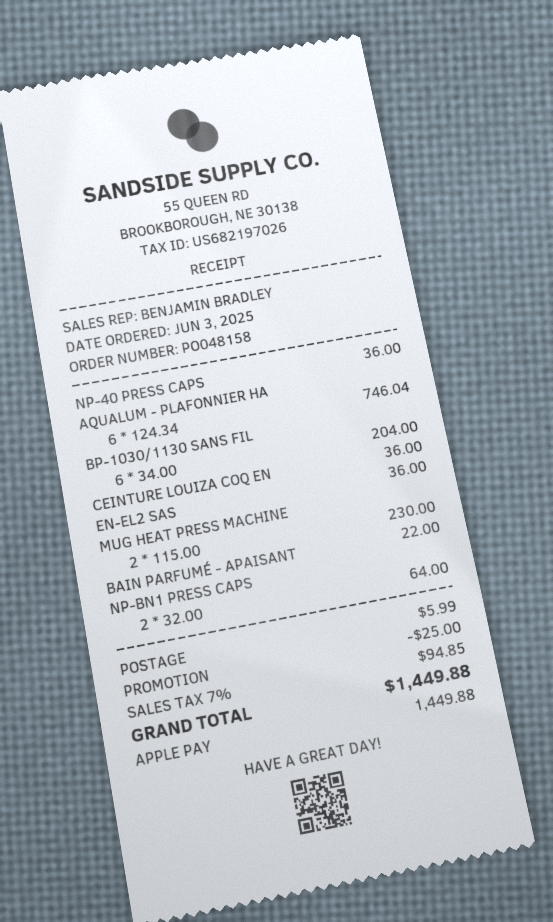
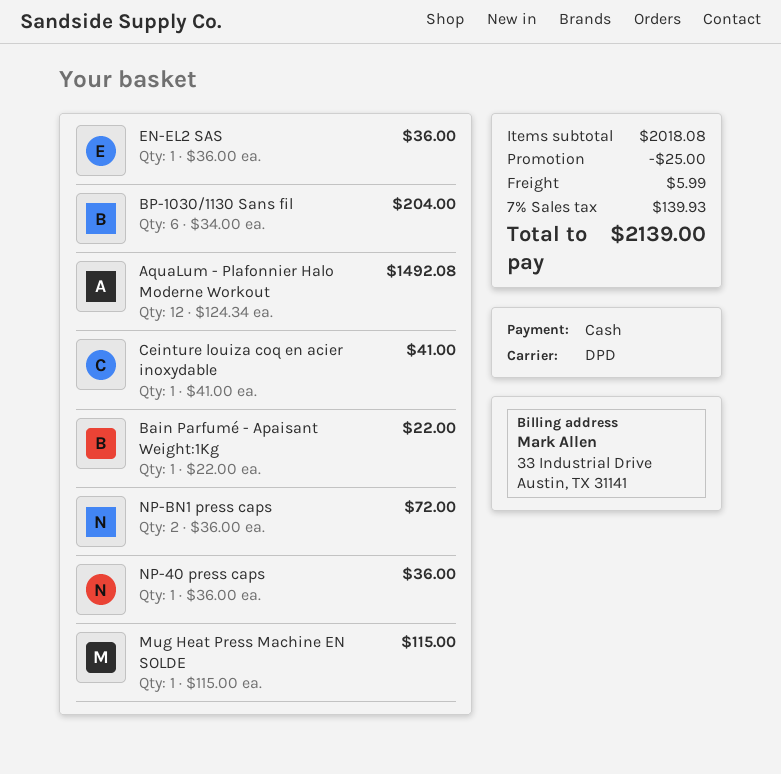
payment method: Apple Pay -> cash
AQUALUM - PLAFONNIER HA: 6 x 124.34 = 746.04 -> 12 x 124.34 = 1492.08
CEINTURE LOUIZA COQ EN: 1 x 36.00 = 36.00 -> 1 x 41.00 = 41.00
MUG HEAT PRESS MACHINE: 2 x 115.00 = 230.00 -> 1 x 115.00 = 115.00
NP-BN1 PRESS CAPS: 2 x 32.00 = 64.00 -> 2 x 36.00 = 72.00
tax: 7% = 94.85 -> 7% = 139.93
total: 1449.88 -> 2139.00

